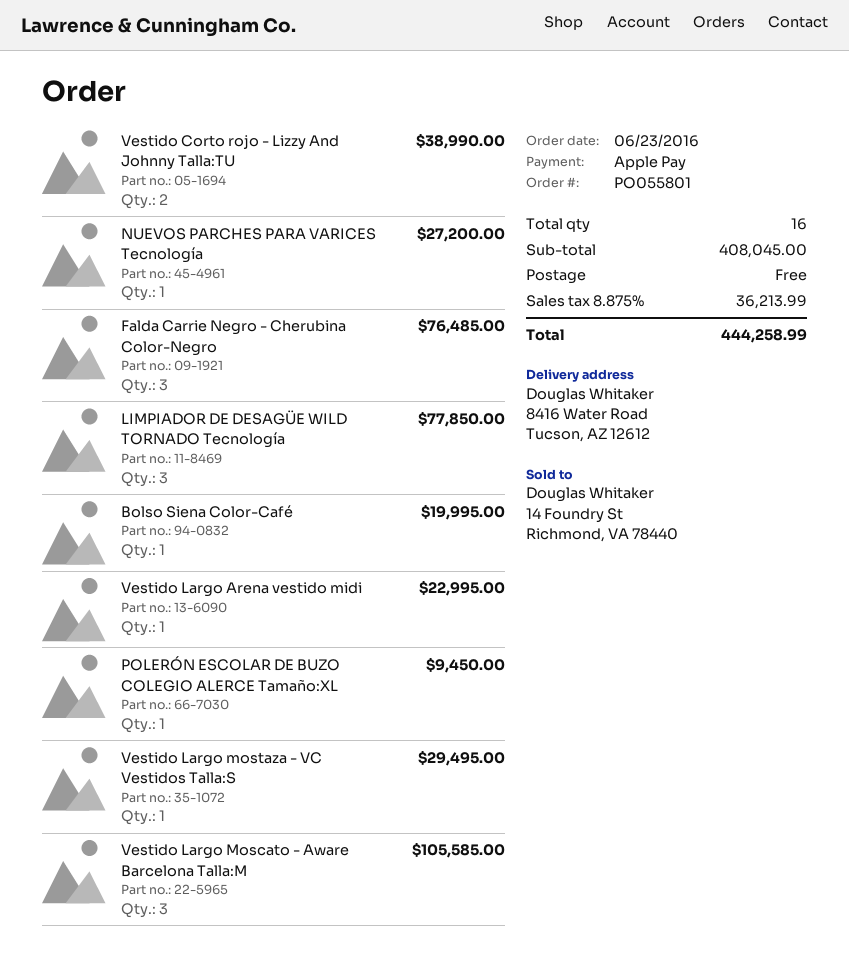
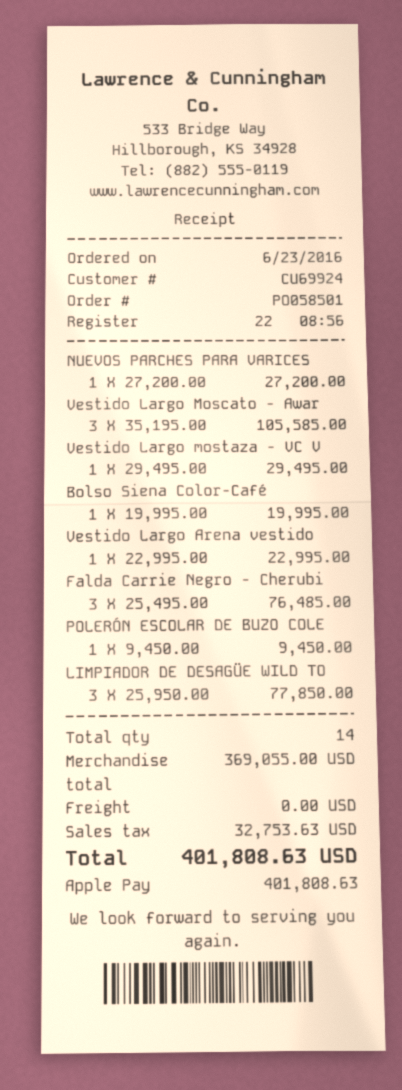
order number: PO055801 -> PO058501
Vestido Corto rojo - Lizzy And Johnny Talla:TU: 2 for 38990.00 -> none
total quantity: 16 -> 14
subtotal: 408045.00 -> 369055.00
tax: 36213.99 -> 32753.63
total: 444258.99 -> 401808.63

